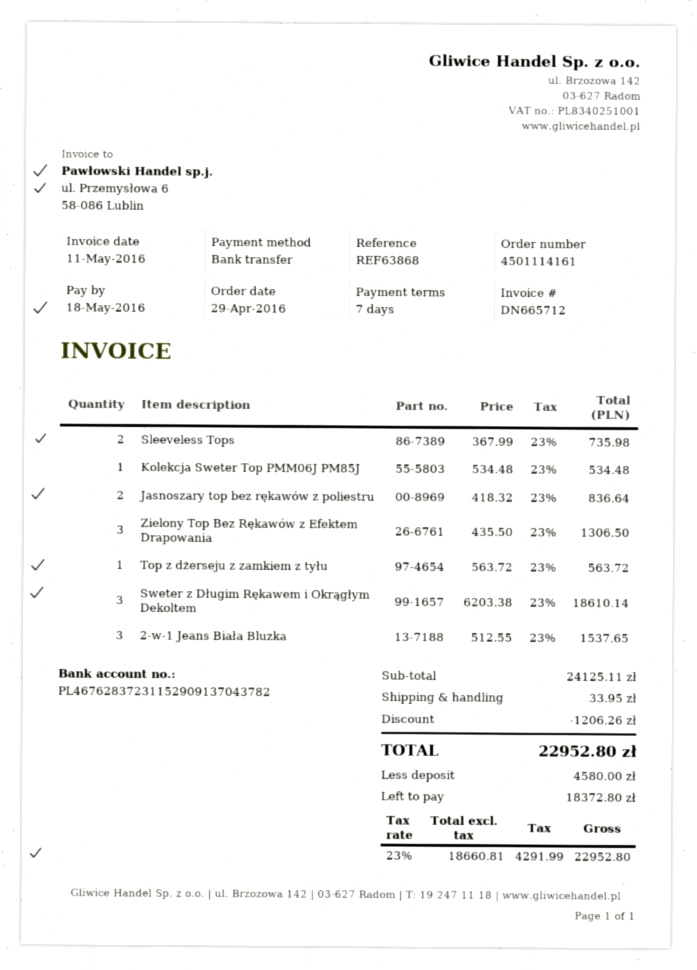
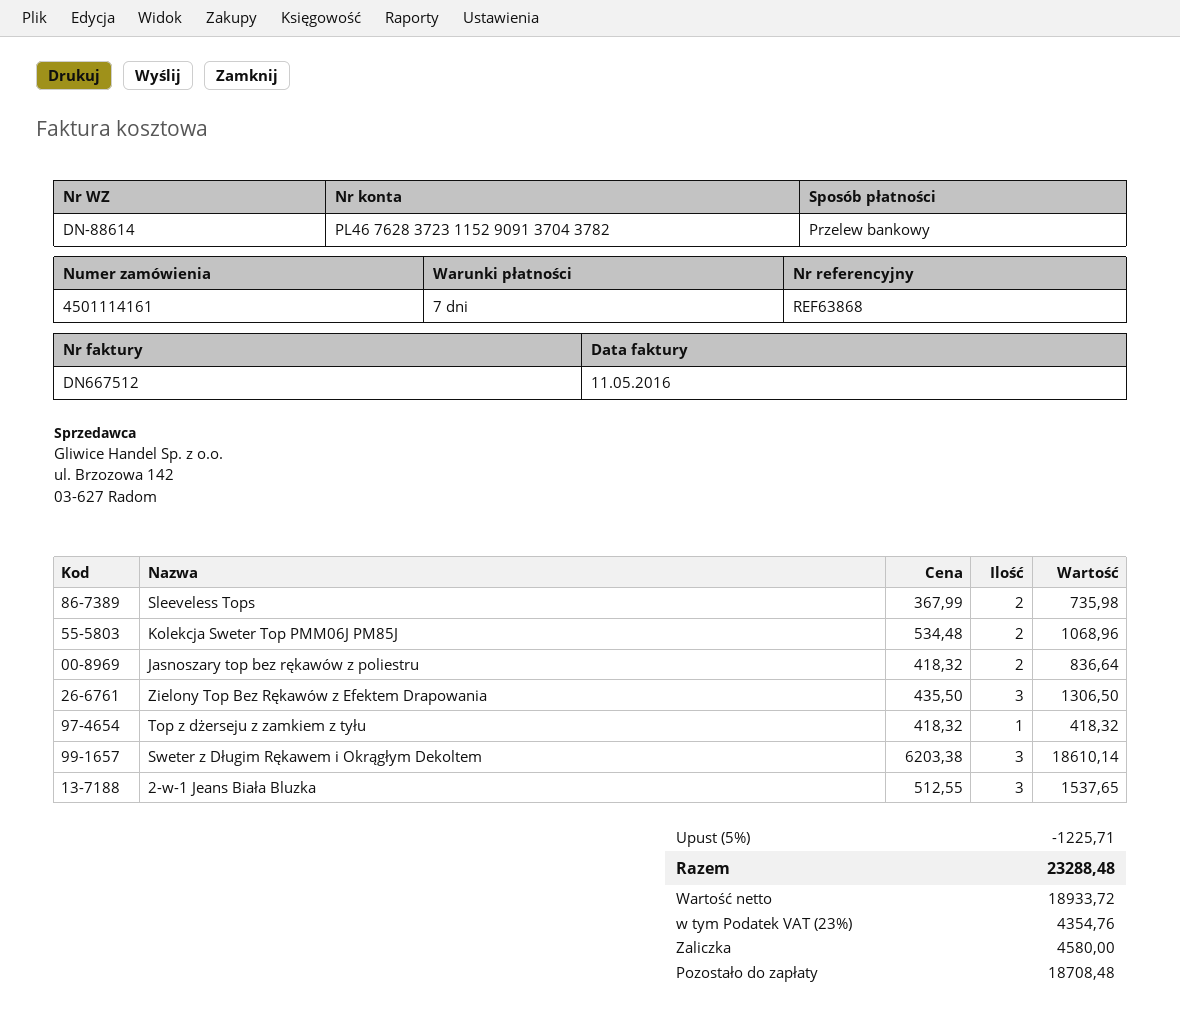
invoice number: DN665712 -> DN667512
Kolekcja Sweter Top PMM06J PM85J: 1 x 534.48 = 534.48 -> 2 x 534.48 = 1068.96
Top z dżerseju z zamkiem z tyłu: 1 x 563.72 = 563.72 -> 1 x 418.32 = 418.32
discount: 1206.26 -> 1225.71
shipping: 33.95 -> none
net: 18660.81 -> 18933.72
tax: 23% = 4291.99 -> 23% = 4354.76
total: 22952.80 -> 23288.48
balance: 18372.80 -> 18708.48

